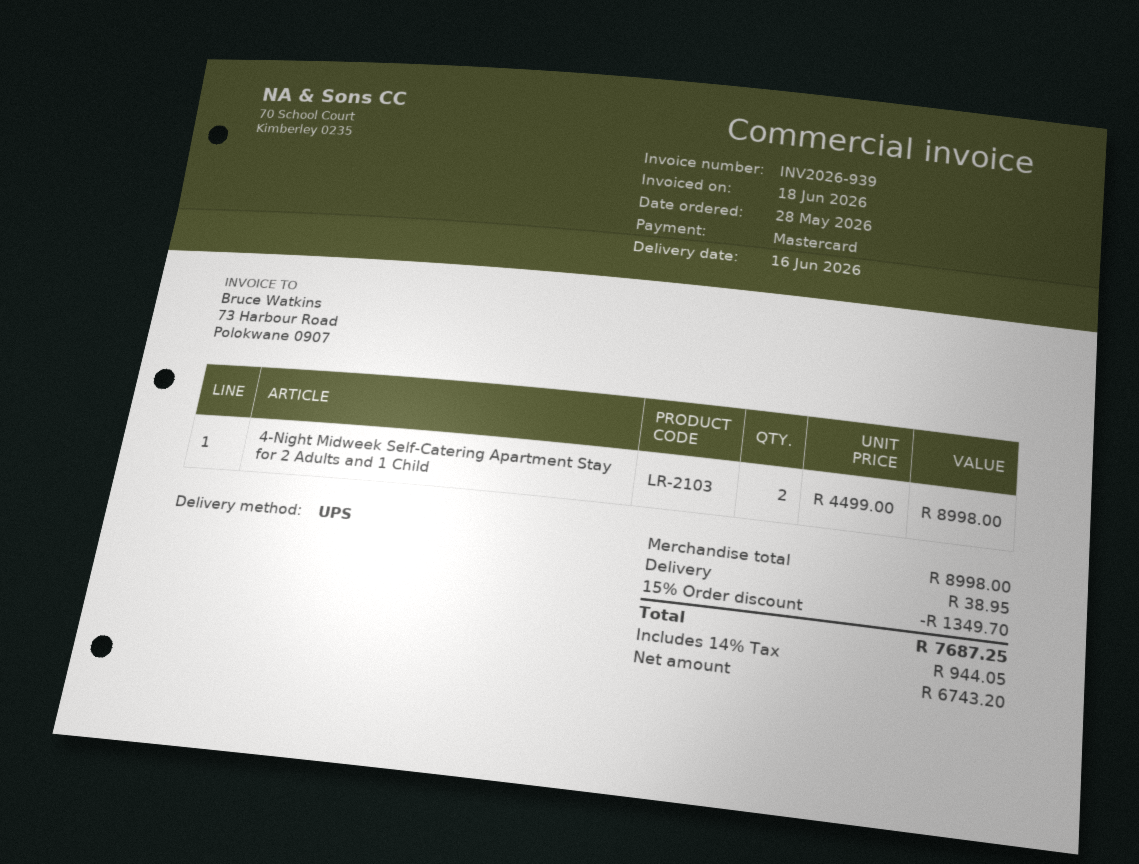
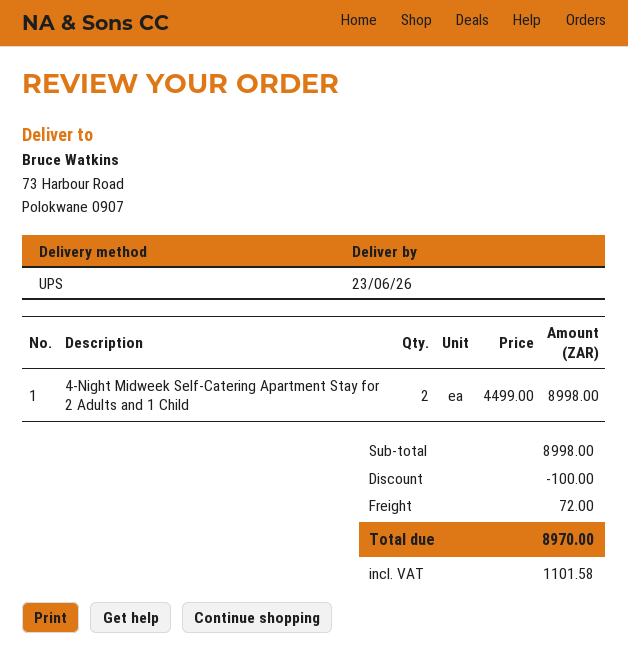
delivery date: 2026-06-16 -> 2026-06-23
discount: 1349.70 -> 100.00
shipping: 38.95 -> 72.00
tax: 944.05 -> 1101.58
total: 7687.25 -> 8970.00

